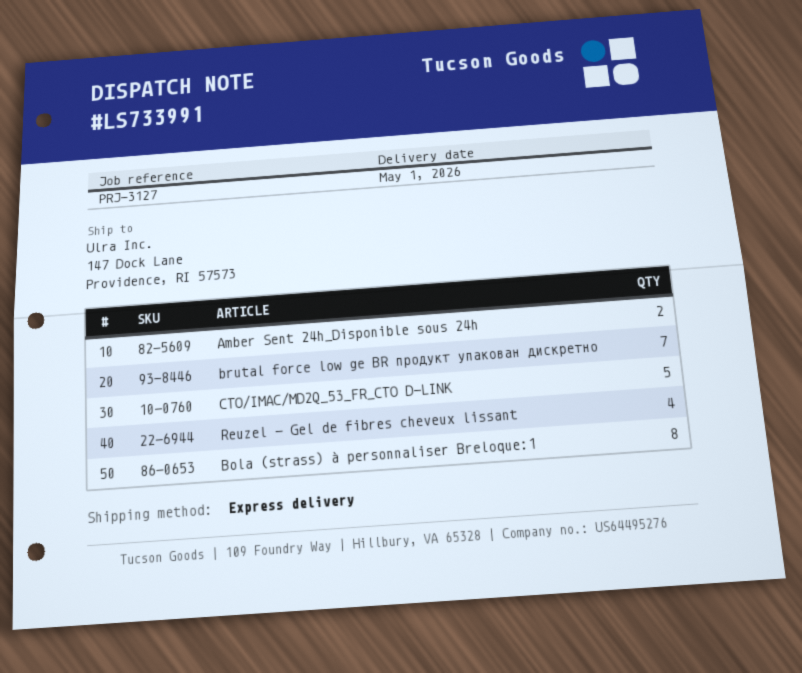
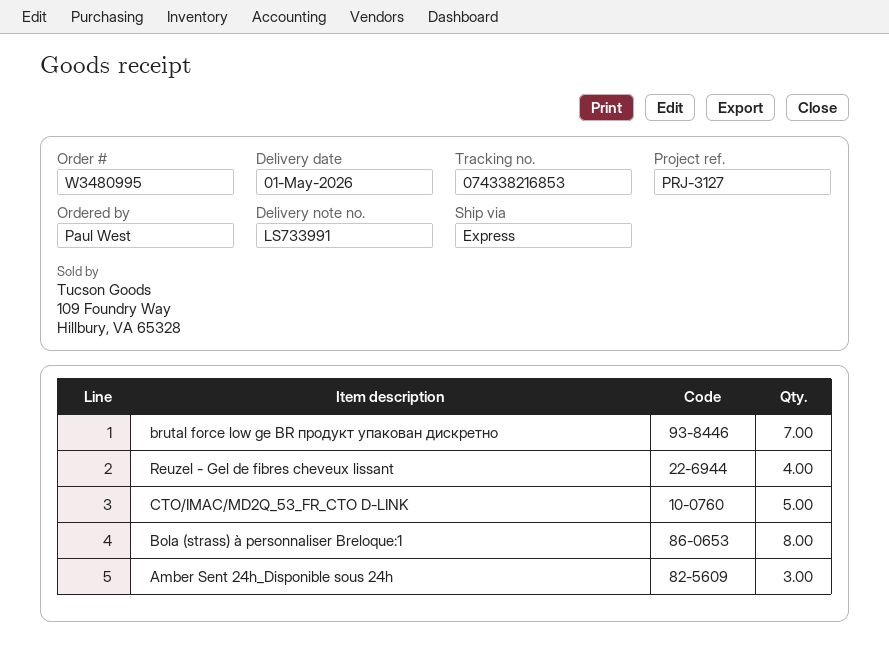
Amber Sent 24h_Disponible sous 24h: 2 -> 3

